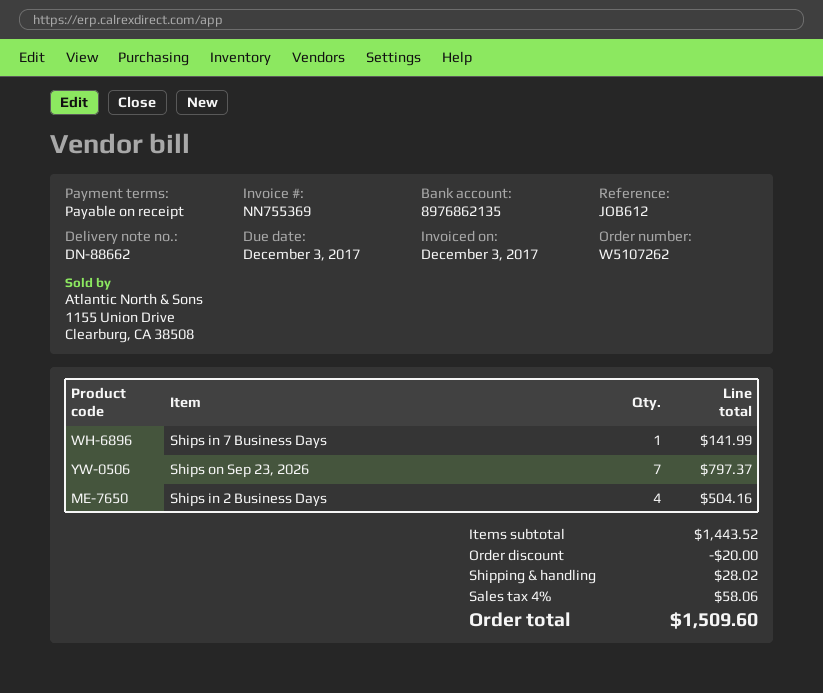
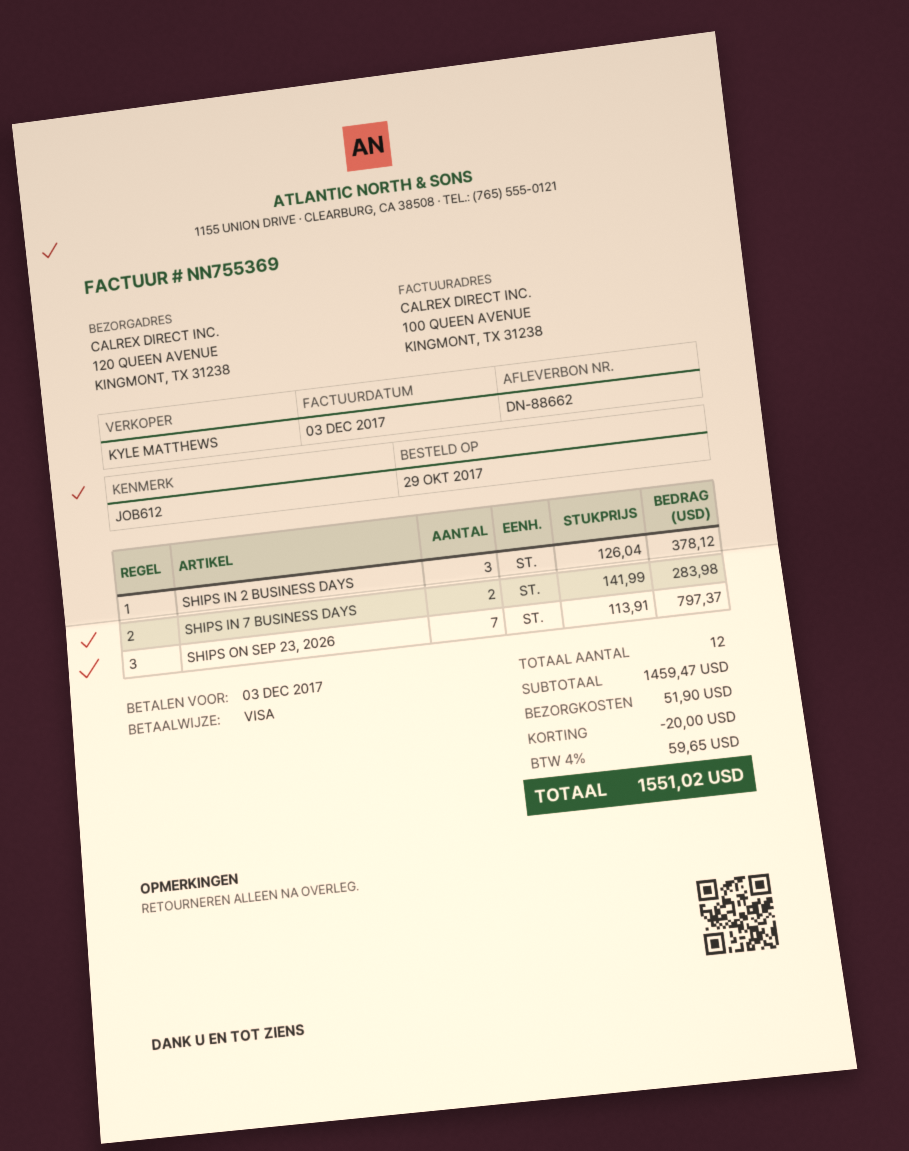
Ships in 7 Business Days: 1 for 141.99 -> 2 for 283.98
Ships in 2 Business Days: 4 for 504.16 -> 3 for 378.12
subtotal: 1443.52 -> 1459.47
shipping: 28.02 -> 51.90
tax: 4% = 58.06 -> 4% = 59.65
total: 1509.60 -> 1551.02

